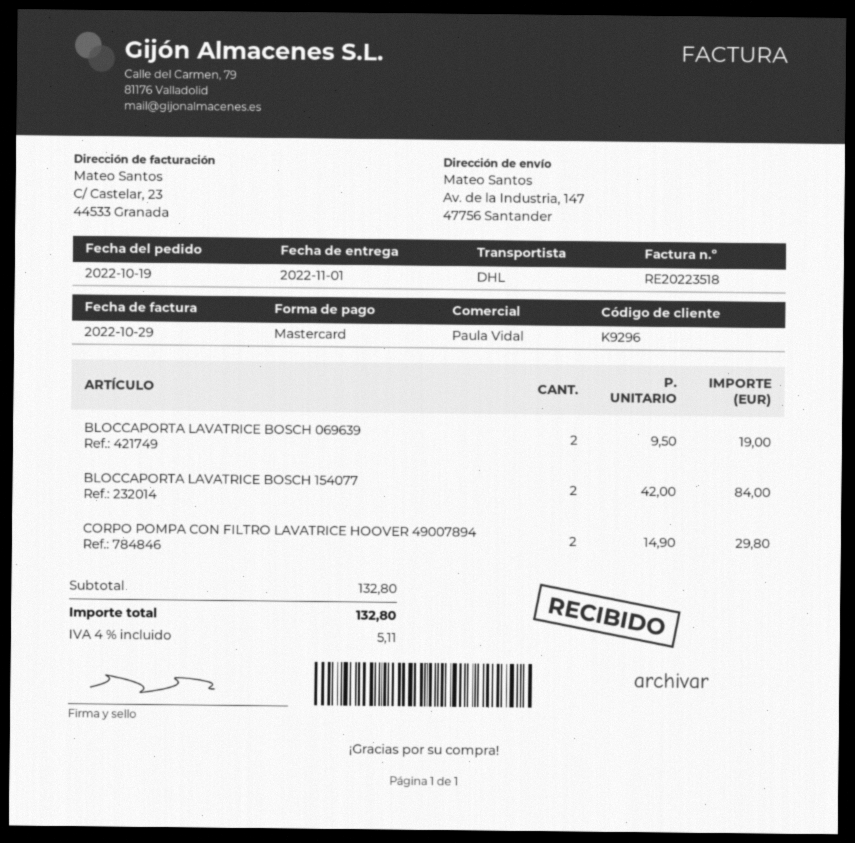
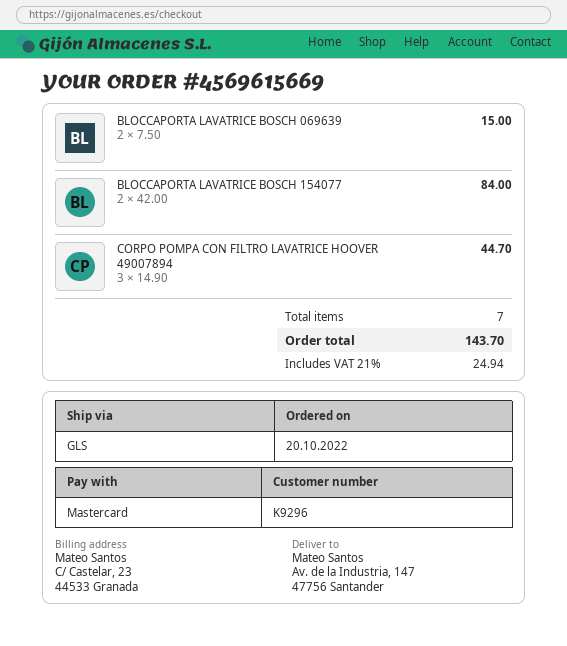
order date: 2022-10-19 -> 2022-10-20
shipping method: DHL -> GLS
BLOCCAPORTA LAVATRICE BOSCH 069639: 2 x 9.50 = 19.00 -> 2 x 7.50 = 15.00
CORPO POMPA CON FILTRO LAVATRICE HOOVER 49007894: 2 x 14.90 = 29.80 -> 3 x 14.90 = 44.70
tax: 4% = 5.11 -> 21% = 24.94
total: 132.80 -> 143.70

